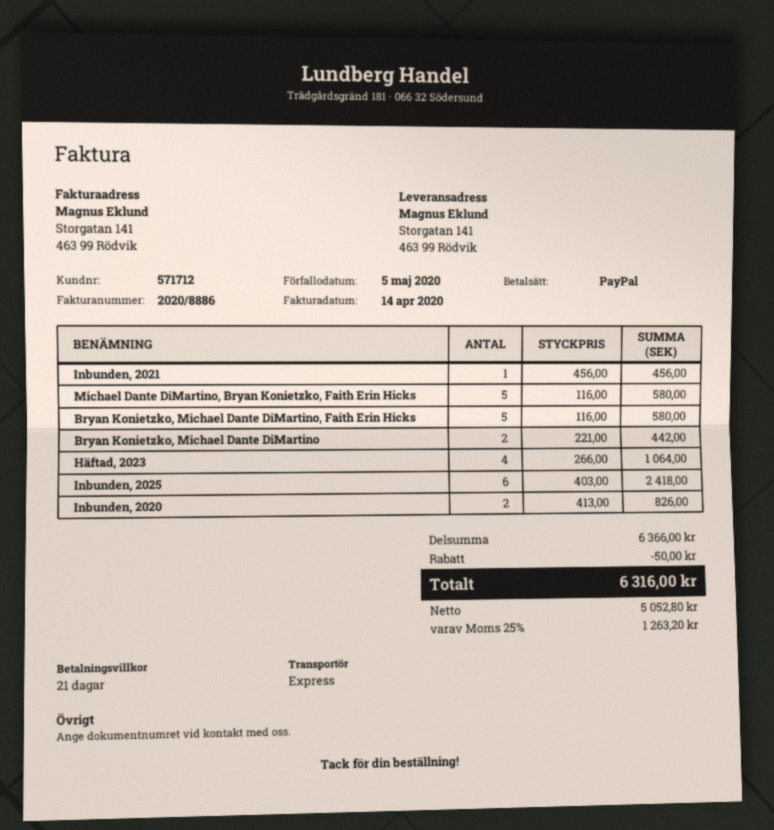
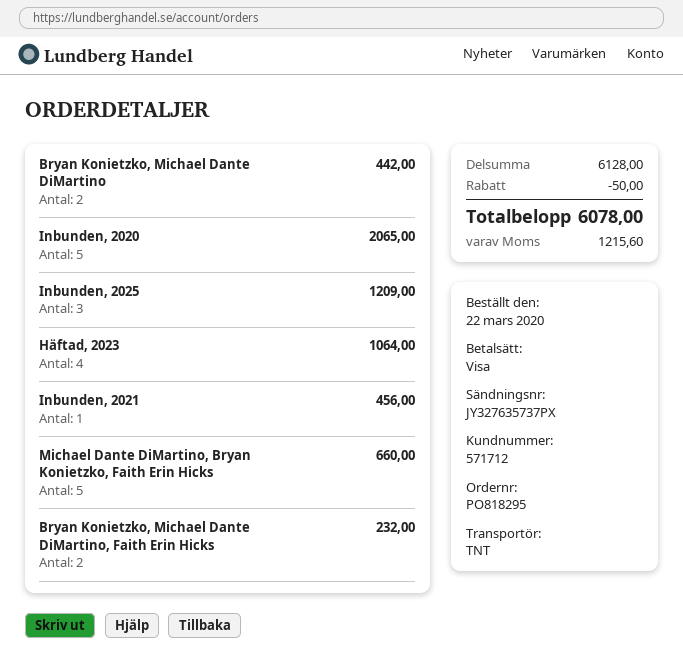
payment method: PayPal -> Visa
shipping method: express -> TNT
Michael Dante DiMartino, Bryan Konietzko, Faith Erin Hicks: 5 for 580.00 -> 5 for 660.00
Bryan Konietzko, Michael Dante DiMartino, Faith Erin Hicks: 5 for 580.00 -> 2 for 232.00
Inbunden, 2025: 6 for 2418.00 -> 3 for 1209.00
Inbunden, 2020: 2 for 826.00 -> 5 for 2065.00
subtotal: 6366.00 -> 6128.00
tax: 1263.20 -> 1215.60
total: 6316.00 -> 6078.00

